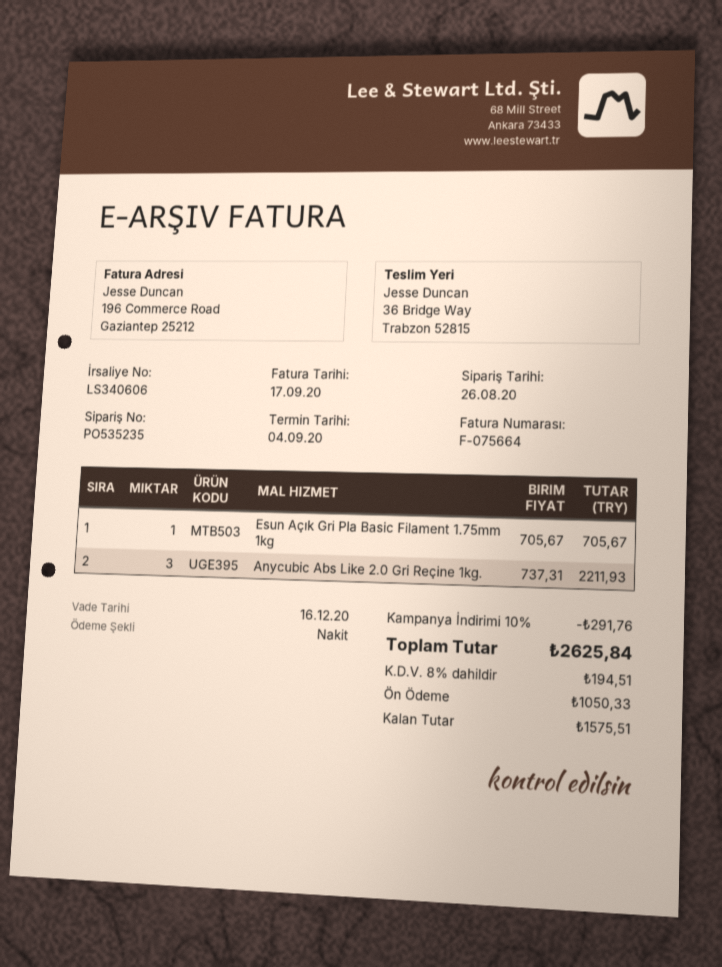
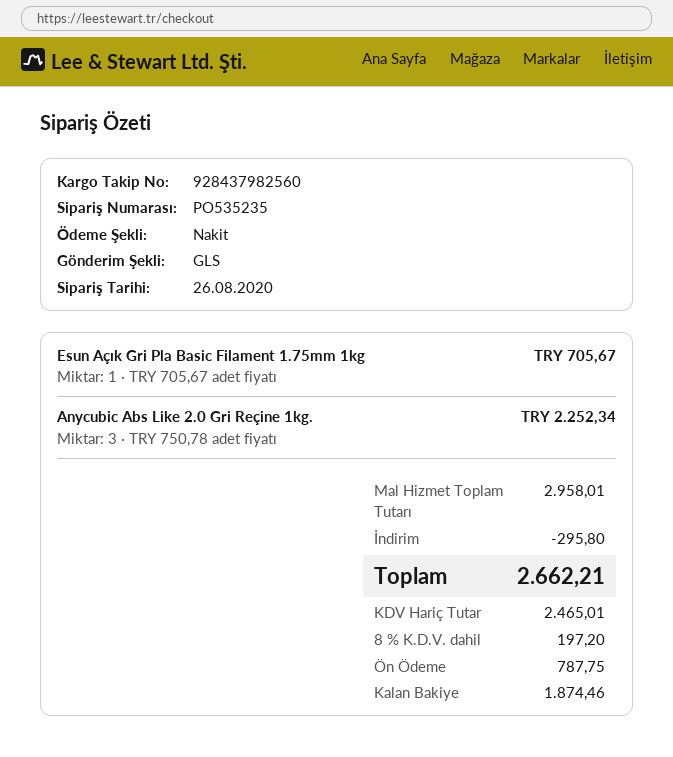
Anycubic Abs Like 2.0 Gri Reçine 1kg.: 3 x 737.31 = 2211.93 -> 3 x 750.78 = 2252.34
discount: 291.76 -> 295.80
tax: 8% = 194.51 -> 8% = 197.20
total: 2625.84 -> 2662.21
deposit: 1050.33 -> 787.75
balance: 1575.51 -> 1874.46

